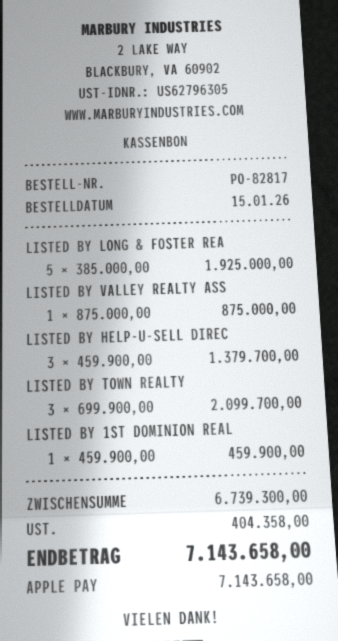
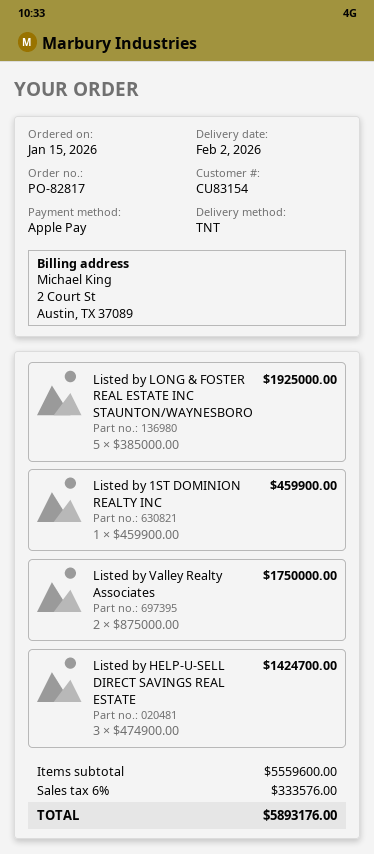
LISTED BY VALLEY REALTY ASS: 1 x 875000.00 = 875000.00 -> 2 x 875000.00 = 1750000.00
LISTED BY HELP-U-SELL DIREC: 3 x 459900.00 = 1379700.00 -> 3 x 474900.00 = 1424700.00
LISTED BY TOWN REALTY: 3 x 699900.00 = 2099700.00 -> none
subtotal: 6739300.00 -> 5559600.00
tax: 404358.00 -> 333576.00
total: 7143658.00 -> 5893176.00

